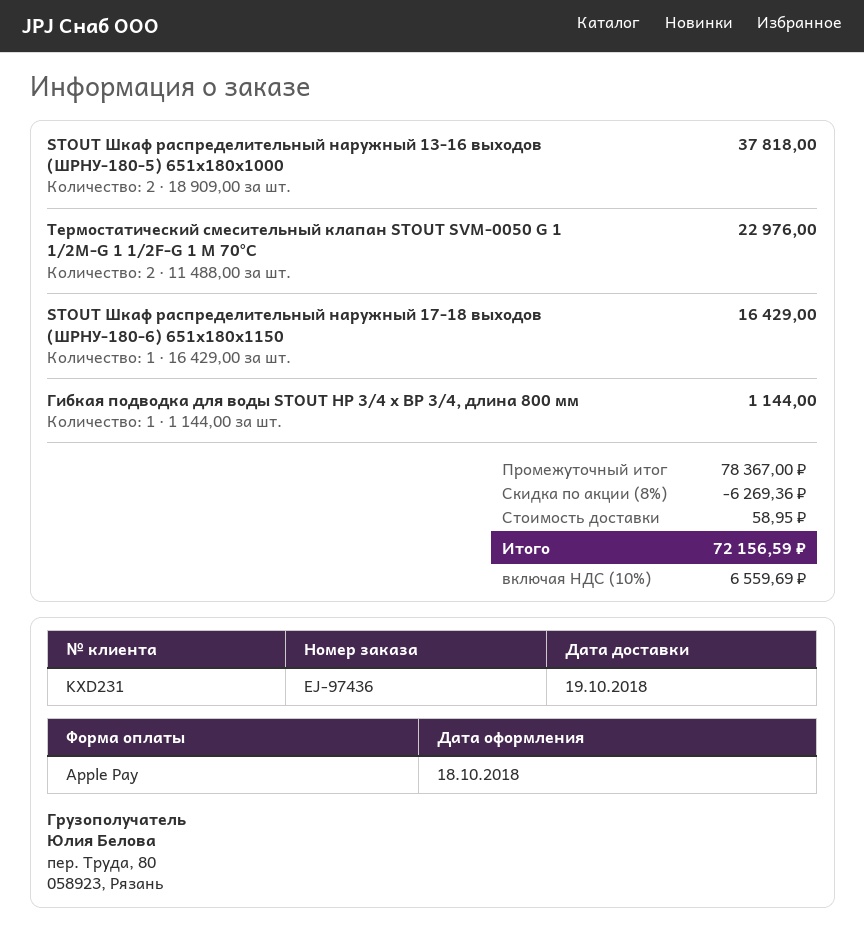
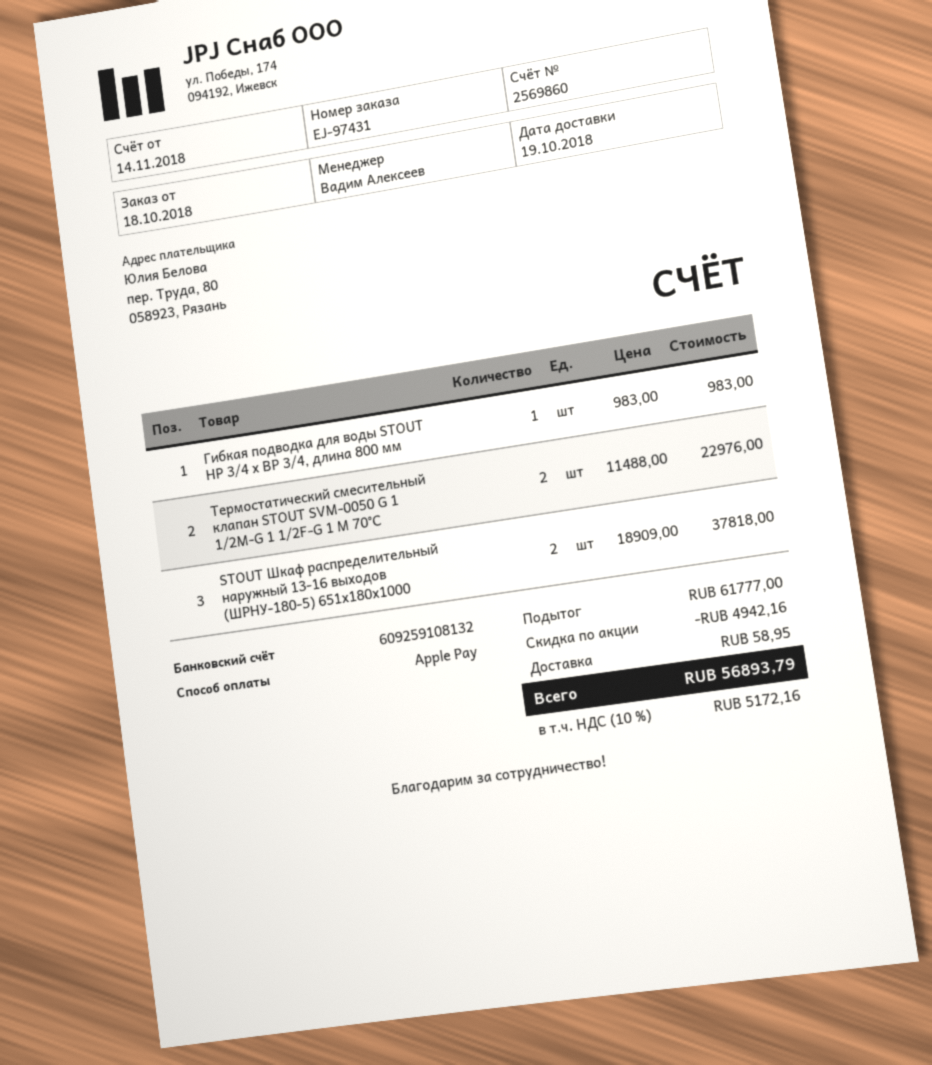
order number: EJ-97436 -> EJ-97431
STOUT Шкаф распределительный наружный 17-18 выходов (ШРНУ-180-6) 651х180х1150: 1 x 16429.00 = 16429.00 -> none
Гибкая подводка для воды STOUT НР 3/4 х ВР 3/4, длина 800 мм: 1 x 1144.00 = 1144.00 -> 1 x 983.00 = 983.00
subtotal: 78367.00 -> 61777.00
discount: 6269.36 -> 4942.16
tax: 10% = 6559.69 -> 10% = 5172.16
total: 72156.59 -> 56893.79

